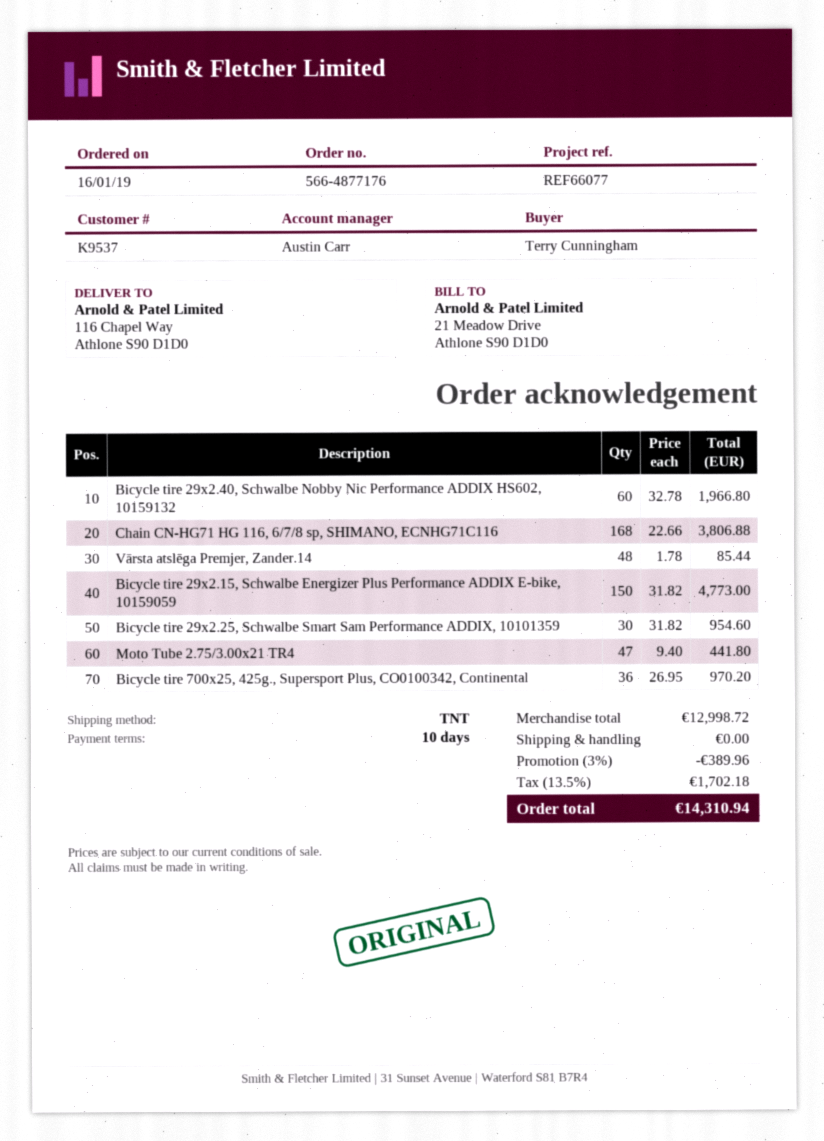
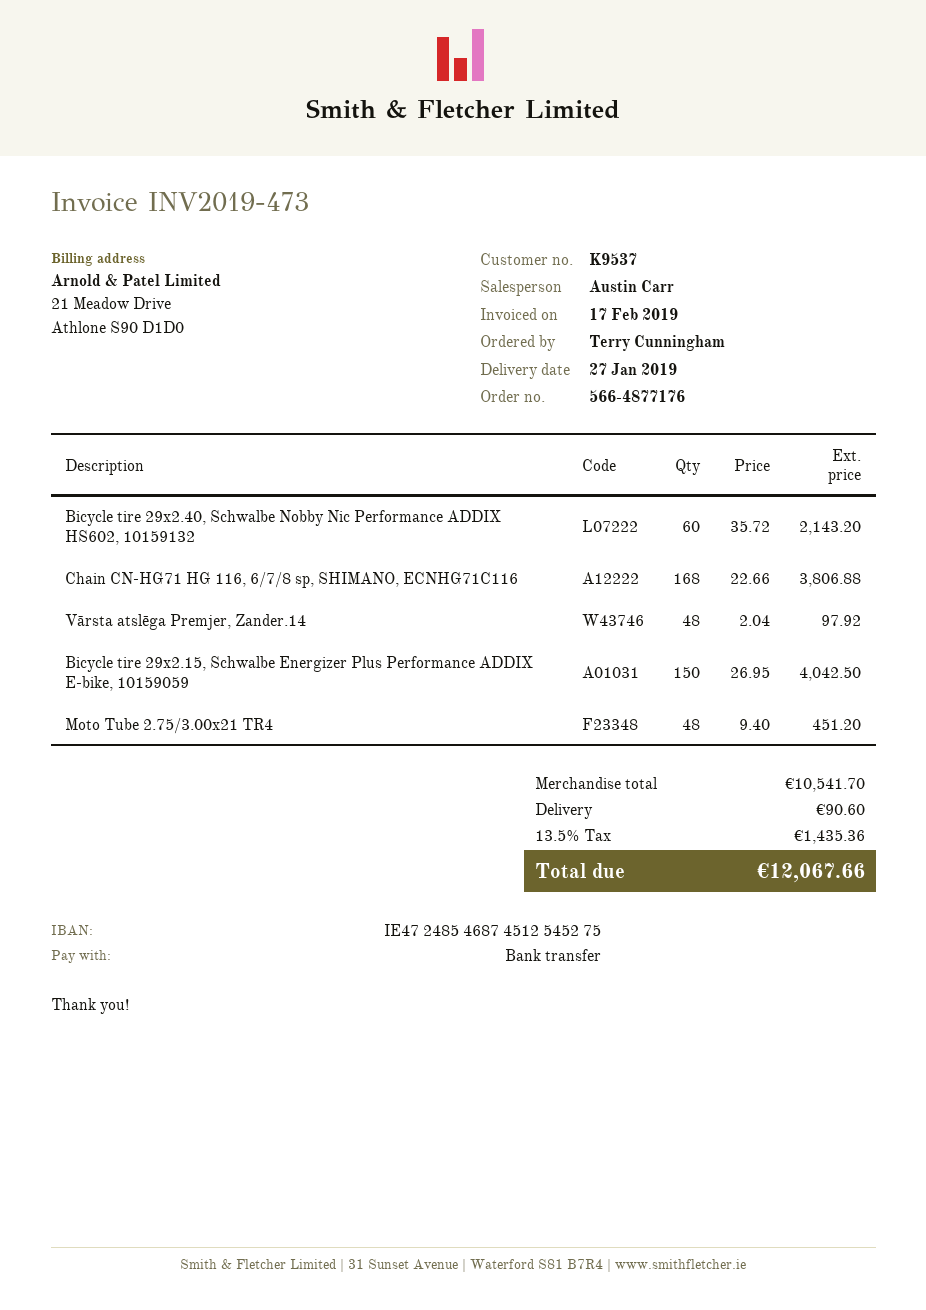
Bicycle tire 29x2.40, Schwalbe Nobby Nic Performance ADDIX HS602, 10159132: 60 x 32.78 = 1966.80 -> 60 x 35.72 = 2143.20
Vārsta atslēga Premjer, Zander.14: 48 x 1.78 = 85.44 -> 48 x 2.04 = 97.92
Bicycle tire 29x2.15, Schwalbe Energizer Plus Performance ADDIX E-bike, 10159059: 150 x 31.82 = 4773.00 -> 150 x 26.95 = 4042.50
Bicycle tire 29x2.25, Schwalbe Smart Sam Performance ADDIX, 10101359: 30 x 31.82 = 954.60 -> none
Moto Tube 2.75/3.00x21 TR4: 47 x 9.40 = 441.80 -> 48 x 9.40 = 451.20
Bicycle tire 700x25, 425g., Supersport Plus, CO0100342, Continental: 36 x 26.95 = 970.20 -> none
subtotal: 12998.72 -> 10541.70
discount: 3% = 389.96 -> none
shipping: 0.00 -> 90.60
tax: 13.5% = 1702.18 -> 13.5% = 1435.36
total: 14310.94 -> 12067.66

